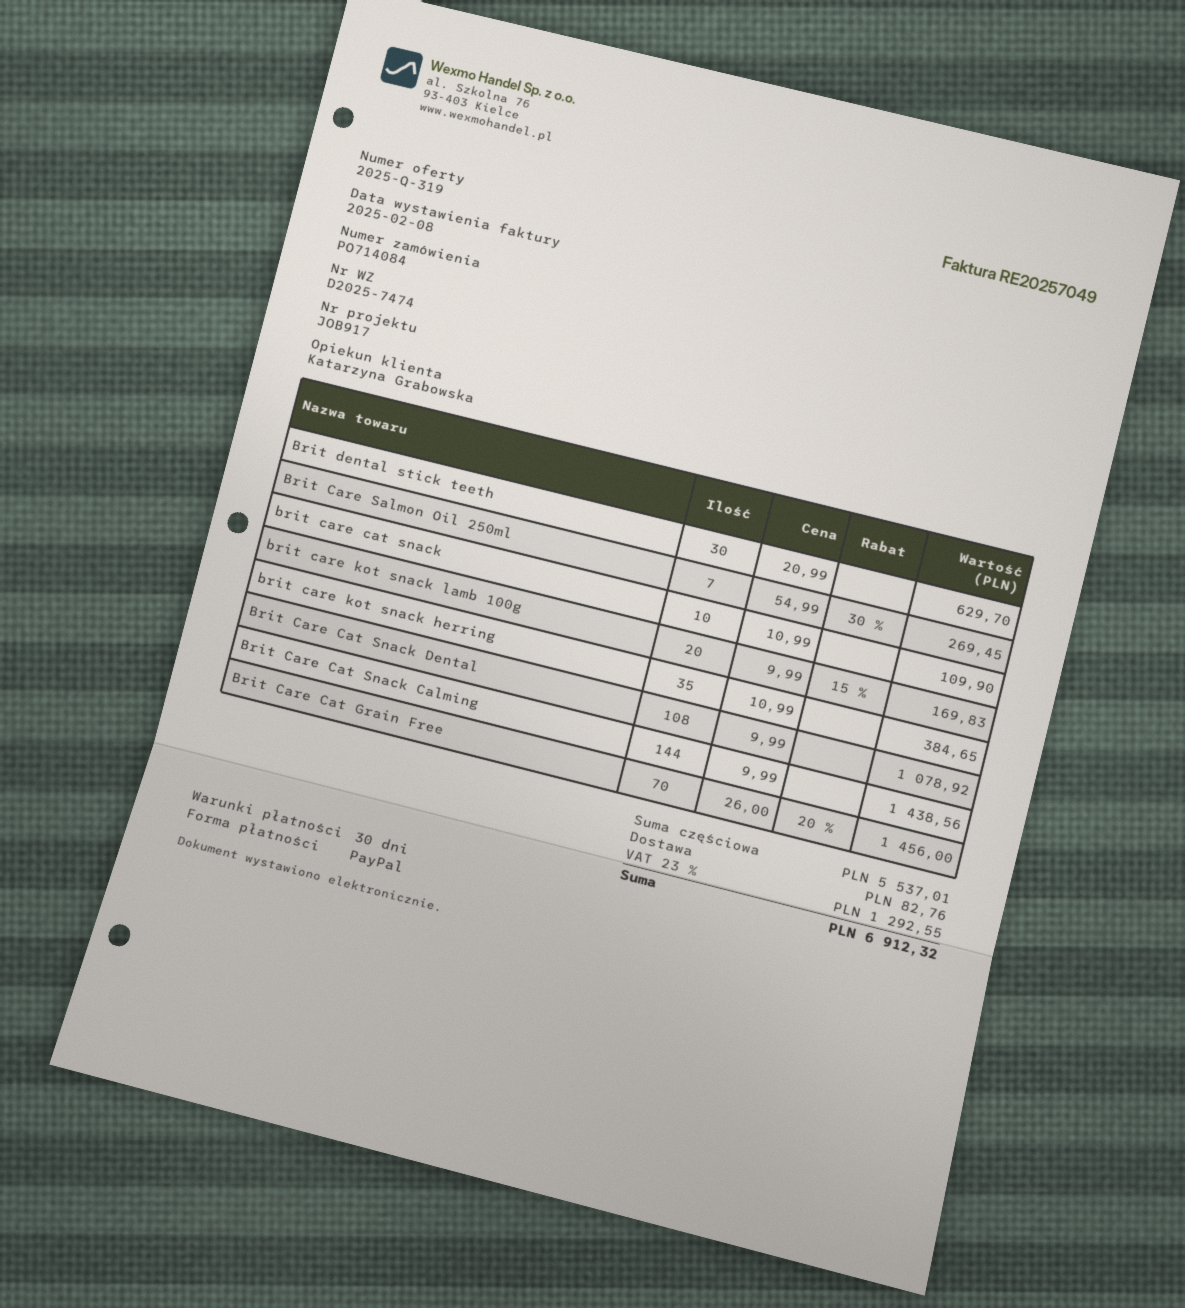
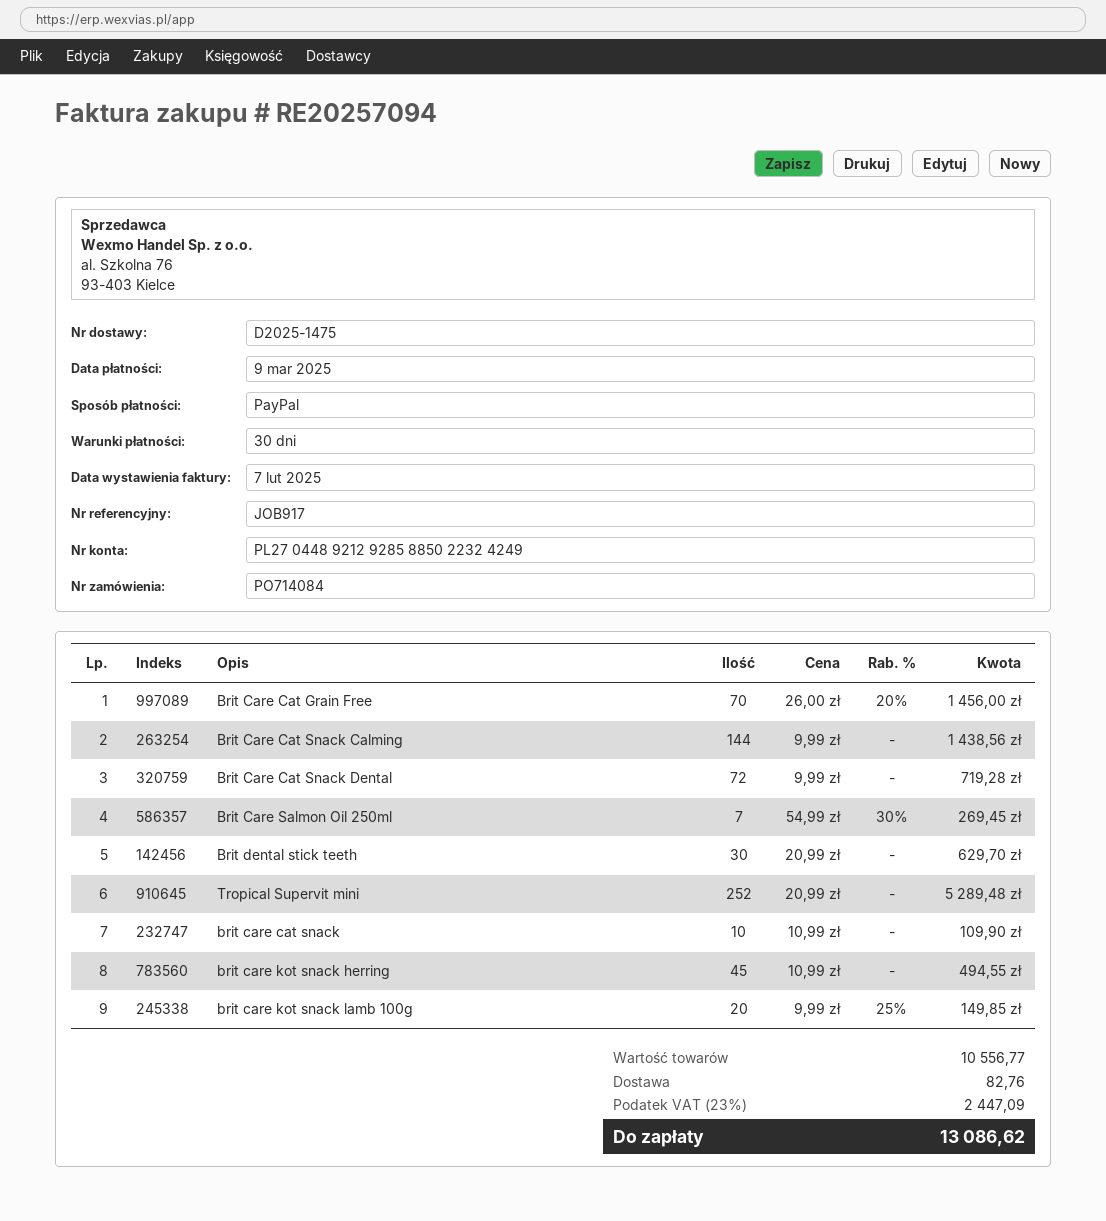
delivery note number: D2025-7474 -> D2025-1475
invoice number: RE20257049 -> RE20257094
invoice date: 2025-02-08 -> 2025-02-07
brit care kot snack lamb 100g: 20 x 9.99 - 15% = 169.83 -> 20 x 9.99 - 25% = 149.85
brit care kot snack herring: 35 x 10.99 = 384.65 -> 45 x 10.99 = 494.55
Brit Care Cat Snack Dental: 108 x 9.99 = 1078.92 -> 72 x 9.99 = 719.28
Tropical Supervit mini: none -> 252 x 20.99 = 5289.48
subtotal: 5537.01 -> 10556.77
tax: 23% = 1292.55 -> 23% = 2447.09
total: 6912.32 -> 13086.62

